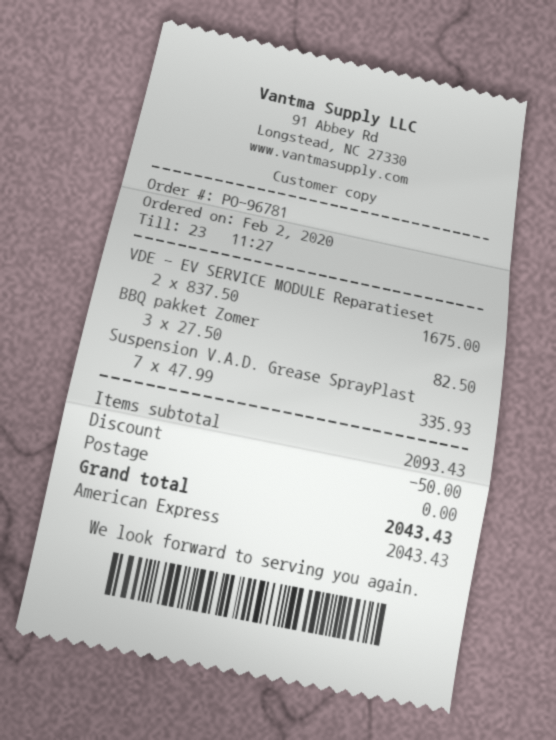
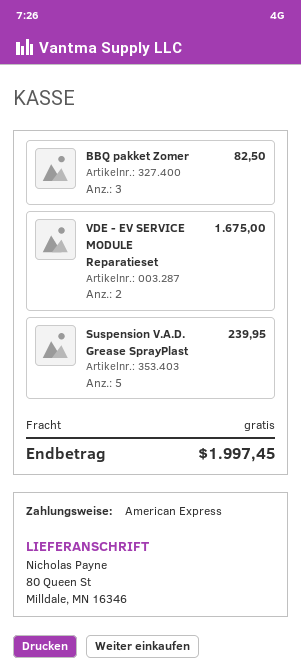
Suspension V.A.D. Grease SprayPlast: 7 for 335.93 -> 5 for 239.95
discount: 50.00 -> none
total: 2043.43 -> 1997.45

